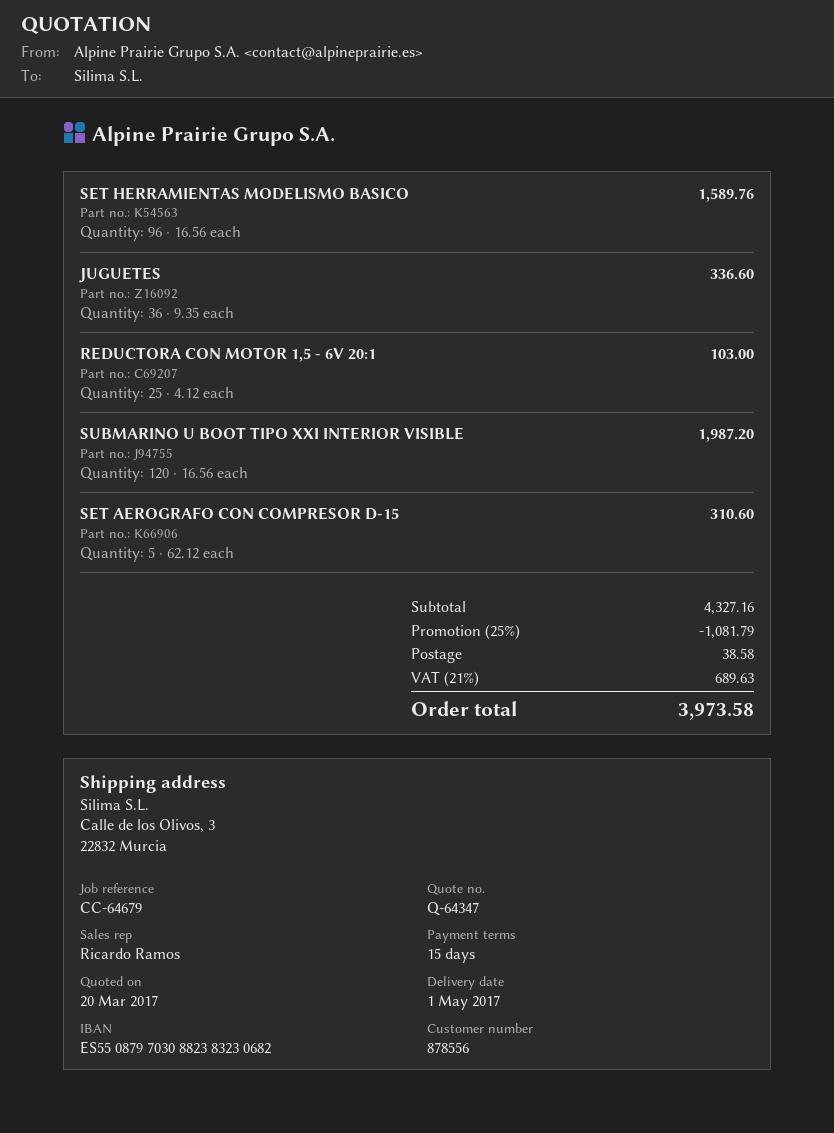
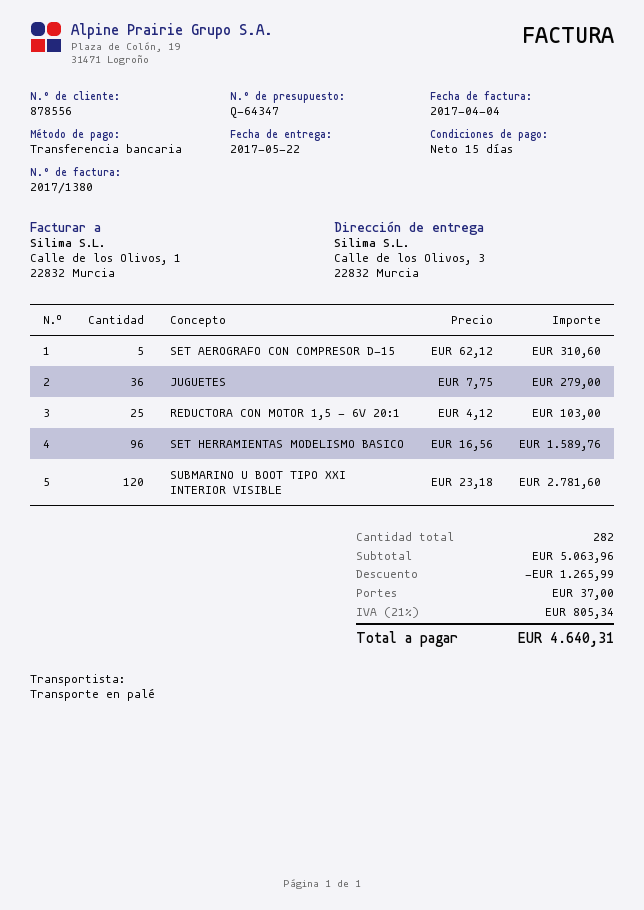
delivery date: 2017-05-01 -> 2017-05-22
JUGUETES: 36 x 9.35 = 336.60 -> 36 x 7.75 = 279.00
SUBMARINO U BOOT TIPO XXI INTERIOR VISIBLE: 120 x 16.56 = 1987.20 -> 120 x 23.18 = 2781.60
subtotal: 4327.16 -> 5063.96
discount: 1081.79 -> 1265.99
shipping: 38.58 -> 37.00
tax: 21% = 689.63 -> 21% = 805.34
total: 3973.58 -> 4640.31

